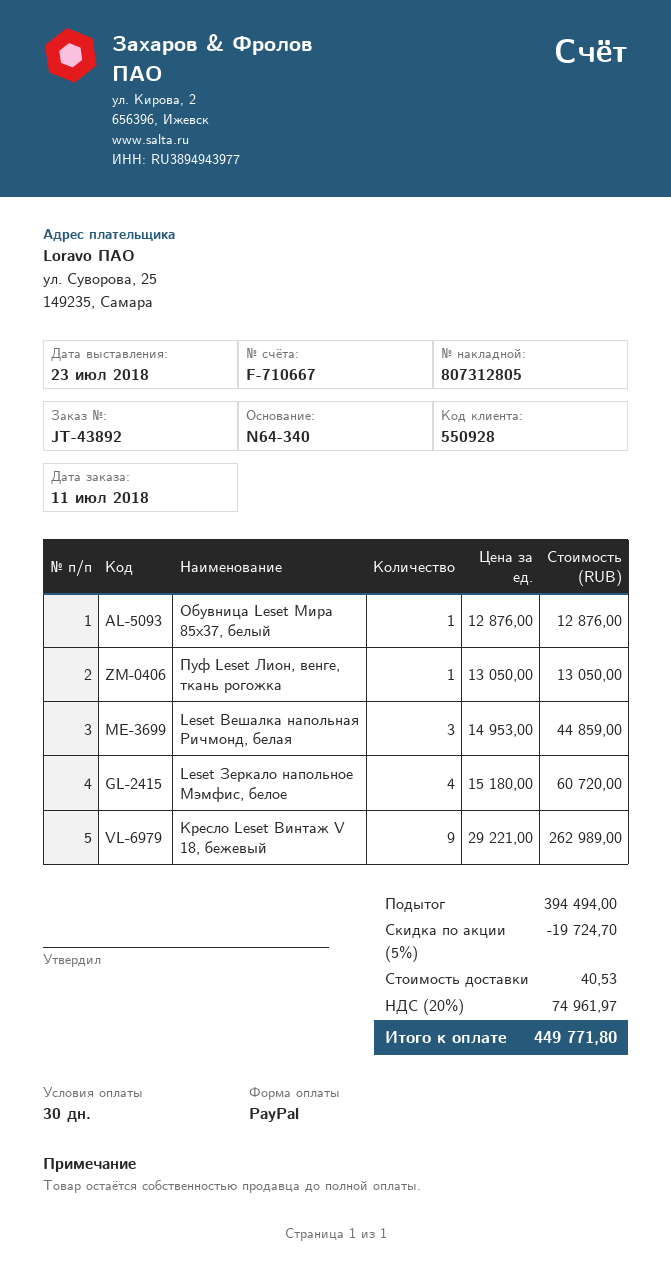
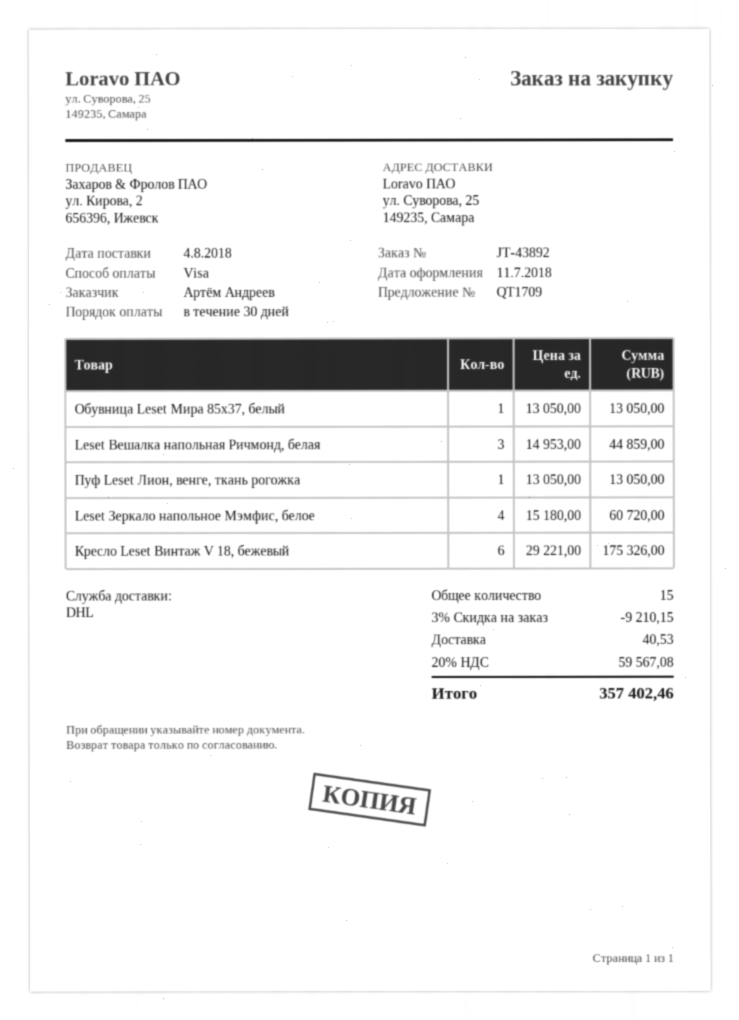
payment method: PayPal -> Visa
Обувница Leset Мира 85х37, белый: 1 x 12876.00 = 12876.00 -> 1 x 13050.00 = 13050.00
Кресло Leset Винтаж V 18, бежевый: 9 x 29221.00 = 262989.00 -> 6 x 29221.00 = 175326.00
discount: 5% = 19724.70 -> 3% = 9210.15
tax: 20% = 74961.97 -> 20% = 59567.08
total: 449771.80 -> 357402.46

